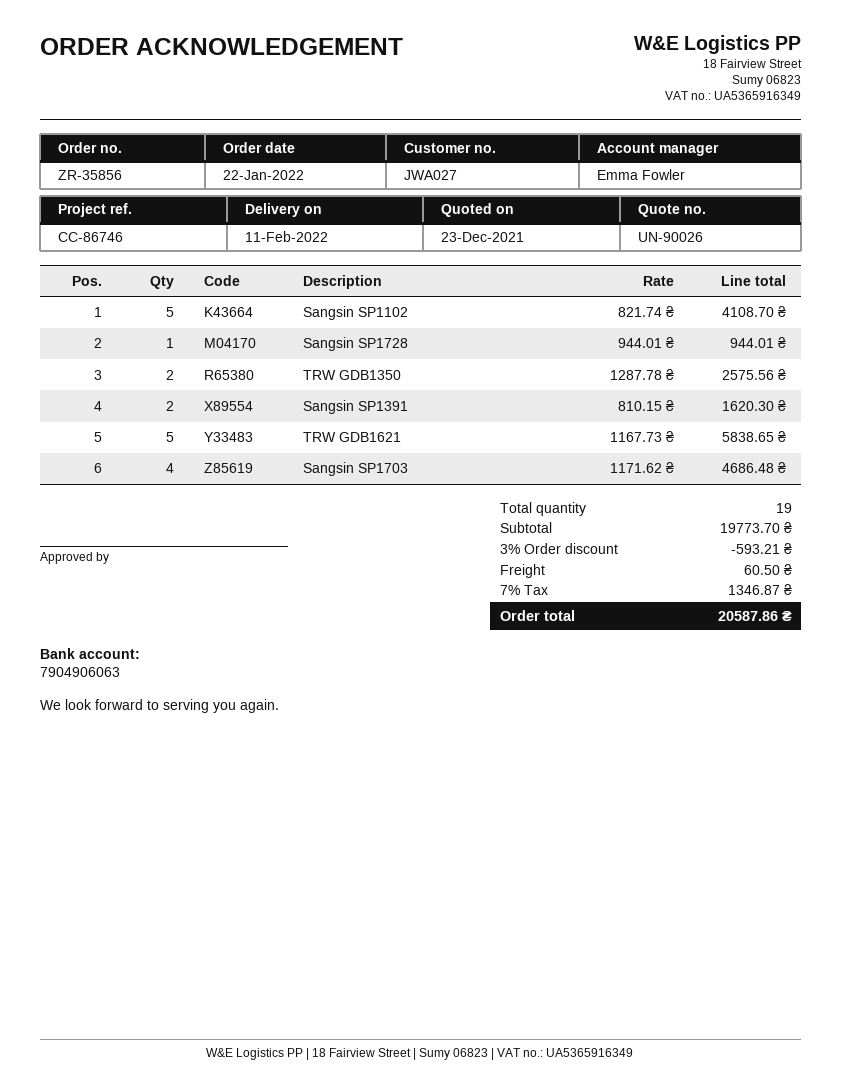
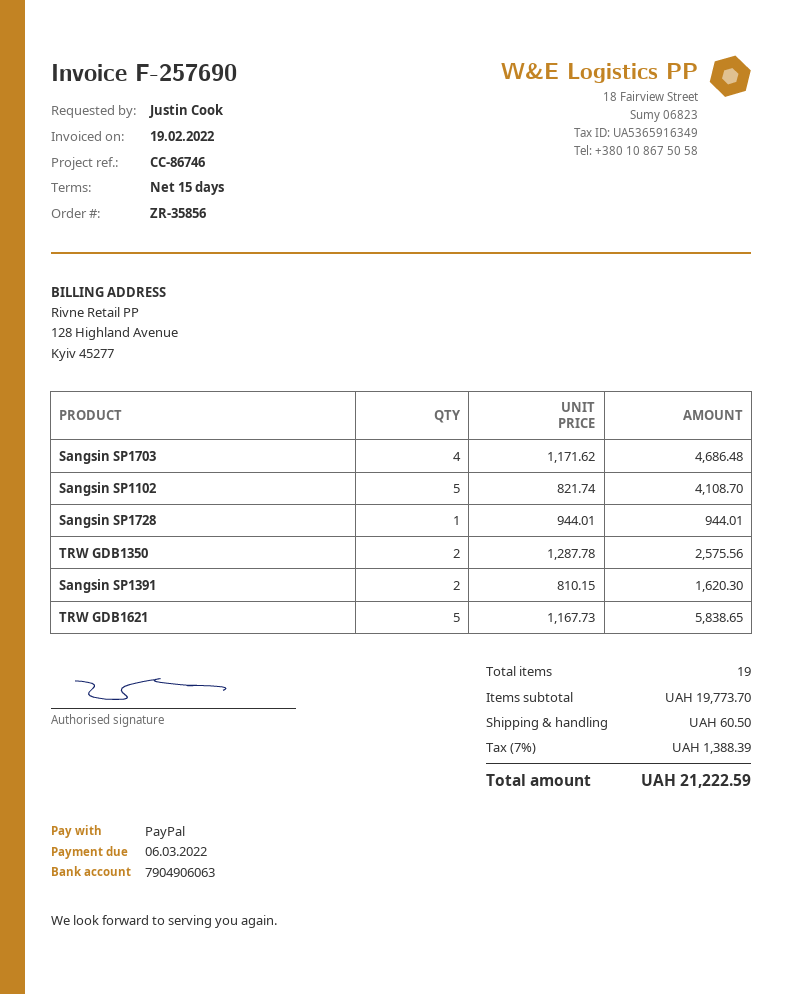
discount: 3% = 593.21 -> none
tax: 7% = 1346.87 -> 7% = 1388.39
total: 20587.86 -> 21222.59

